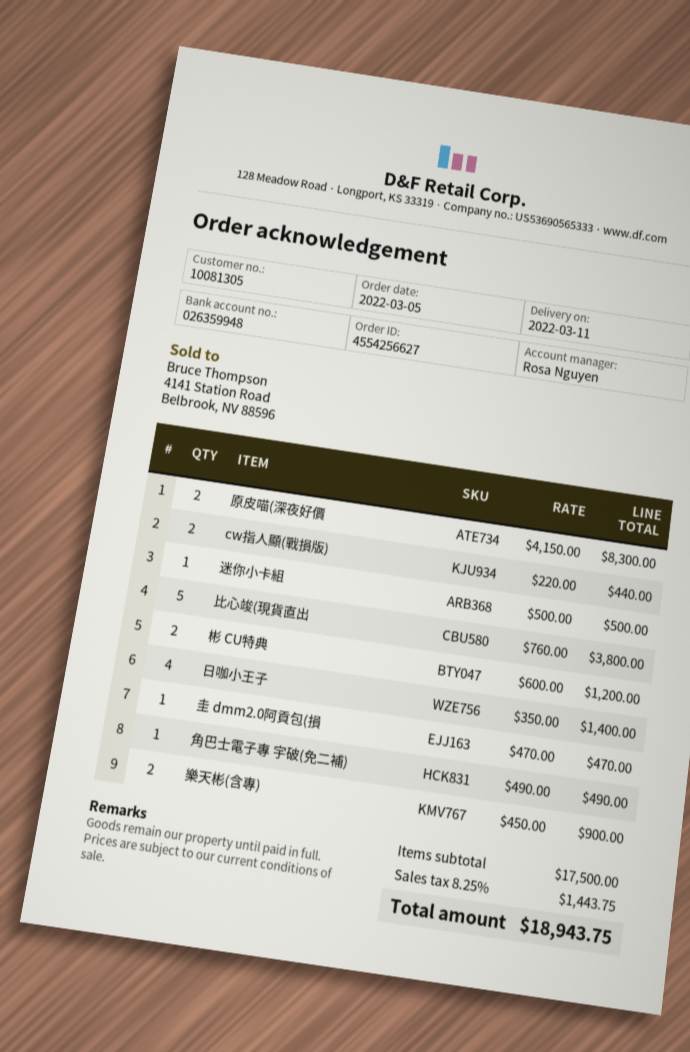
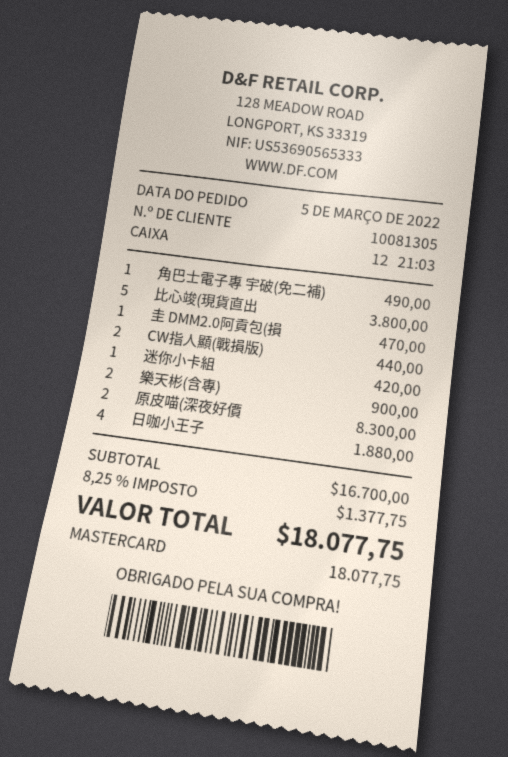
迷你小卡組: 1 for 500.00 -> 1 for 420.00
彬 CU特典: 2 for 1200.00 -> none
日咖小王子: 4 for 1400.00 -> 4 for 1880.00
subtotal: 17500.00 -> 16700.00
tax: 8.25% = 1443.75 -> 8.25% = 1377.75
total: 18943.75 -> 18077.75

